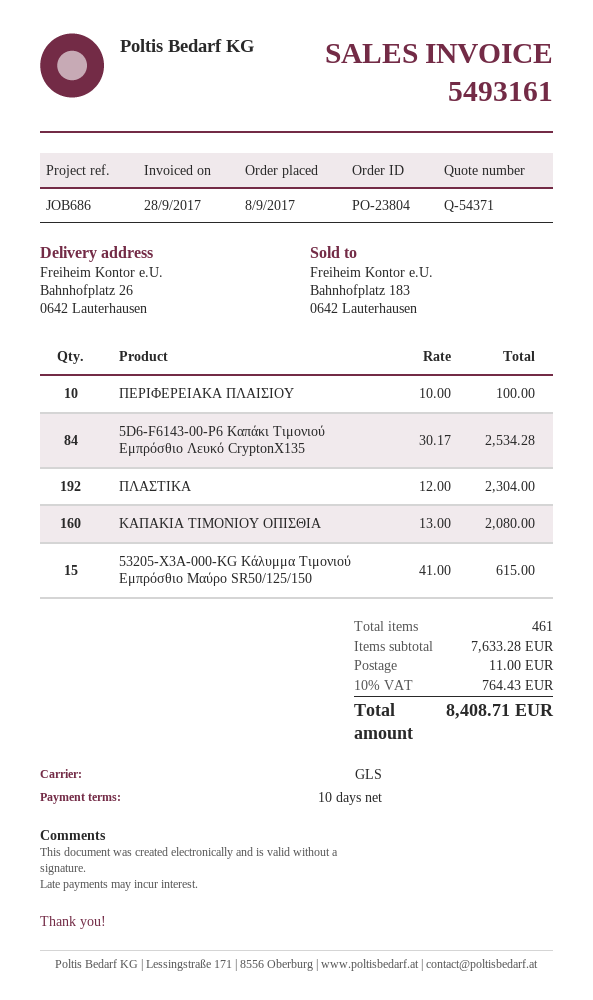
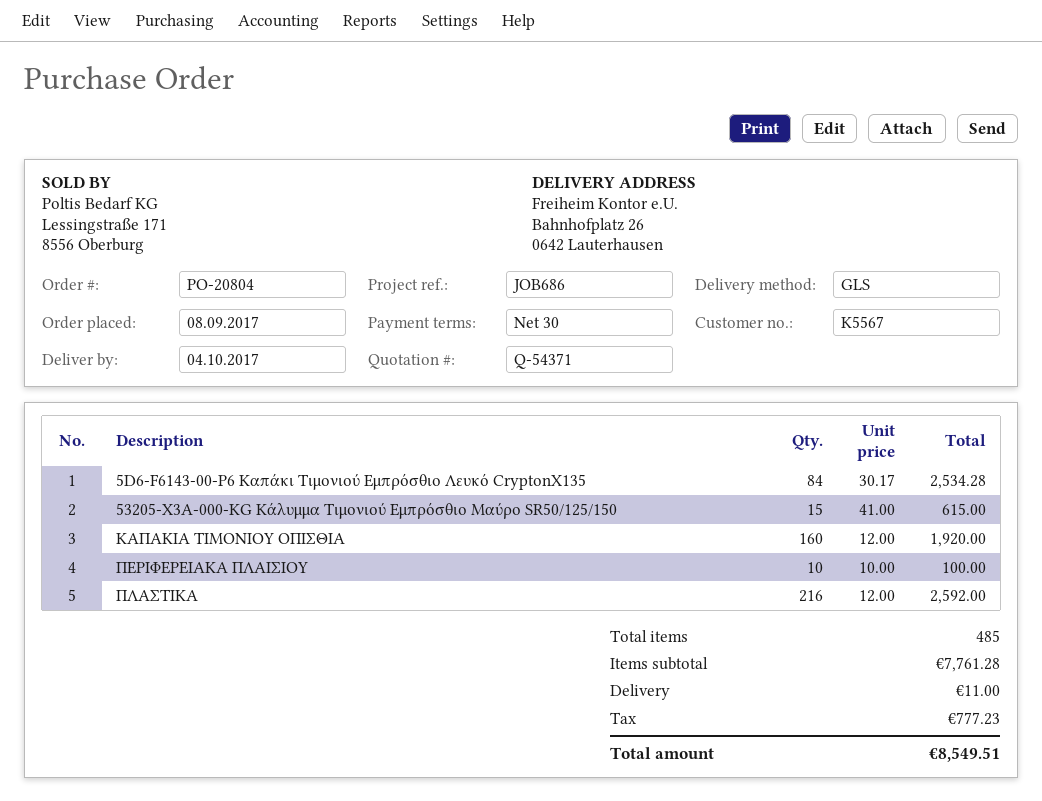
order number: PO-23804 -> PO-20804
payment terms: 10 days -> 30 days
ΠΛΑΣΤΙΚΑ: 192 x 12.00 = 2304.00 -> 216 x 12.00 = 2592.00
ΚΑΠΑΚΙΑ ΤΙΜΟΝΙΟΥ ΟΠΙΣΘΙΑ: 160 x 13.00 = 2080.00 -> 160 x 12.00 = 1920.00
total quantity: 461 -> 485
subtotal: 7633.28 -> 7761.28
tax: 764.43 -> 777.23
total: 8408.71 -> 8549.51

